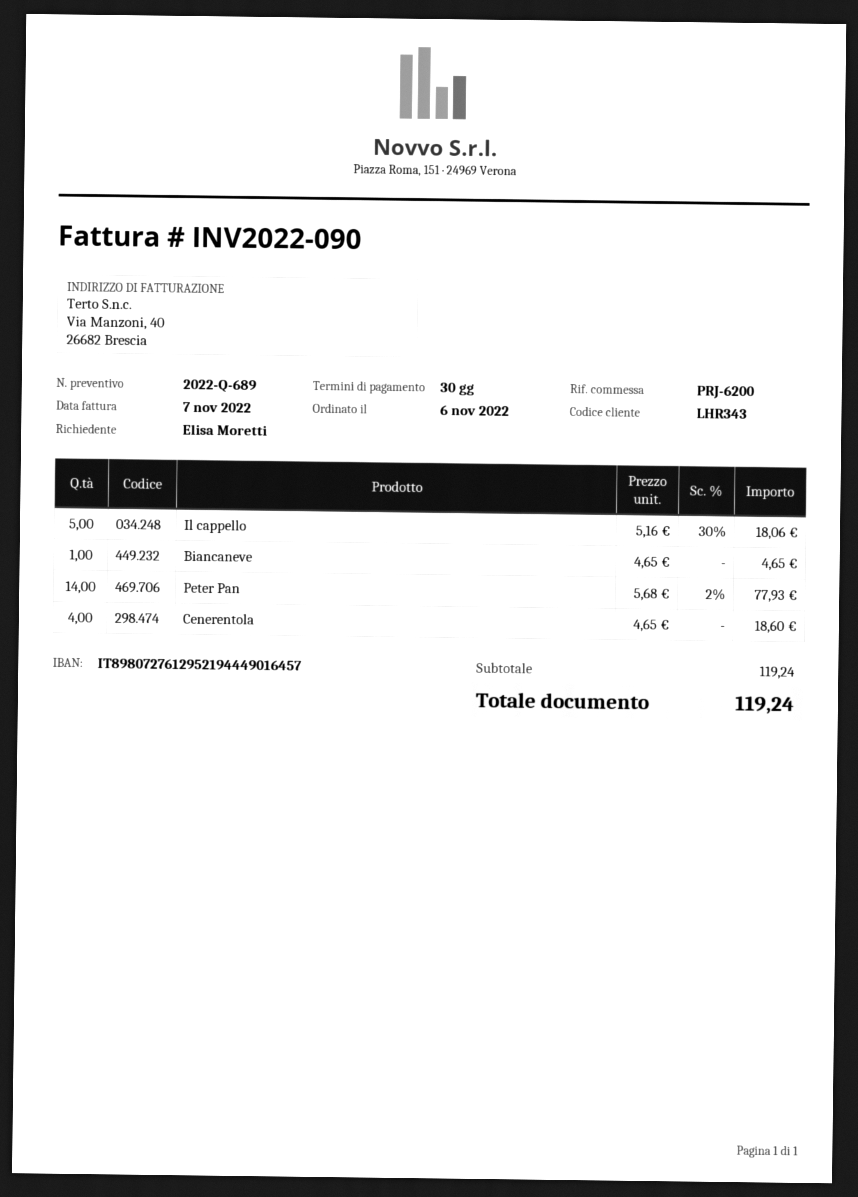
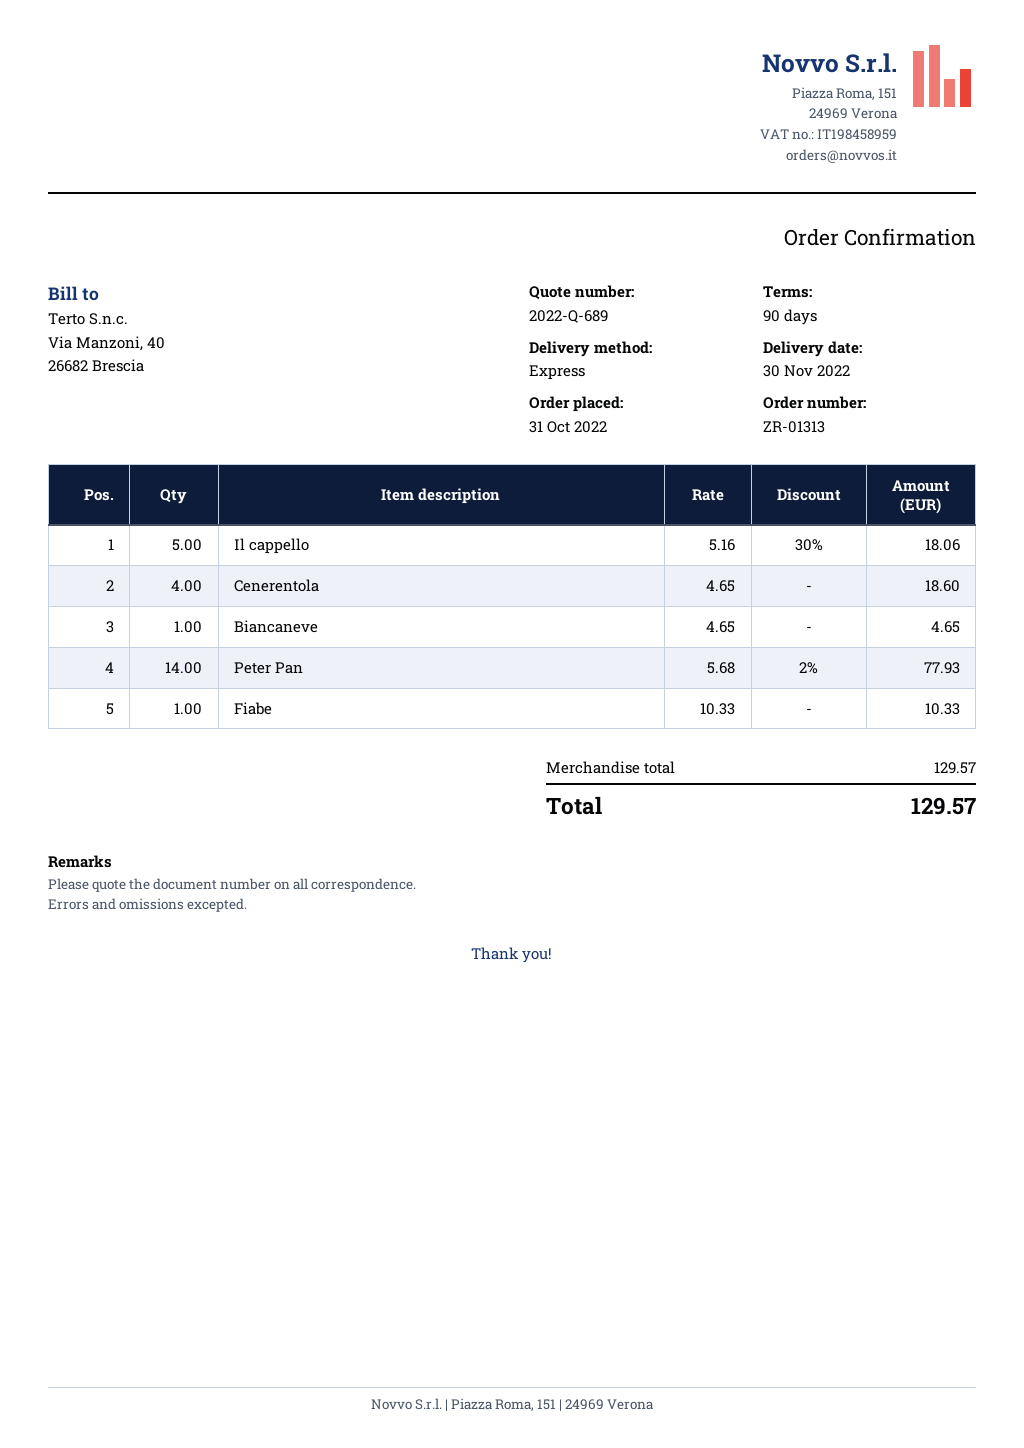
order date: 2022-11-06 -> 2022-10-31
payment terms: 30 days -> 90 days
Fiabe: none -> 1 x 10.33 = 10.33
subtotal: 119.24 -> 129.57
total: 119.24 -> 129.57

